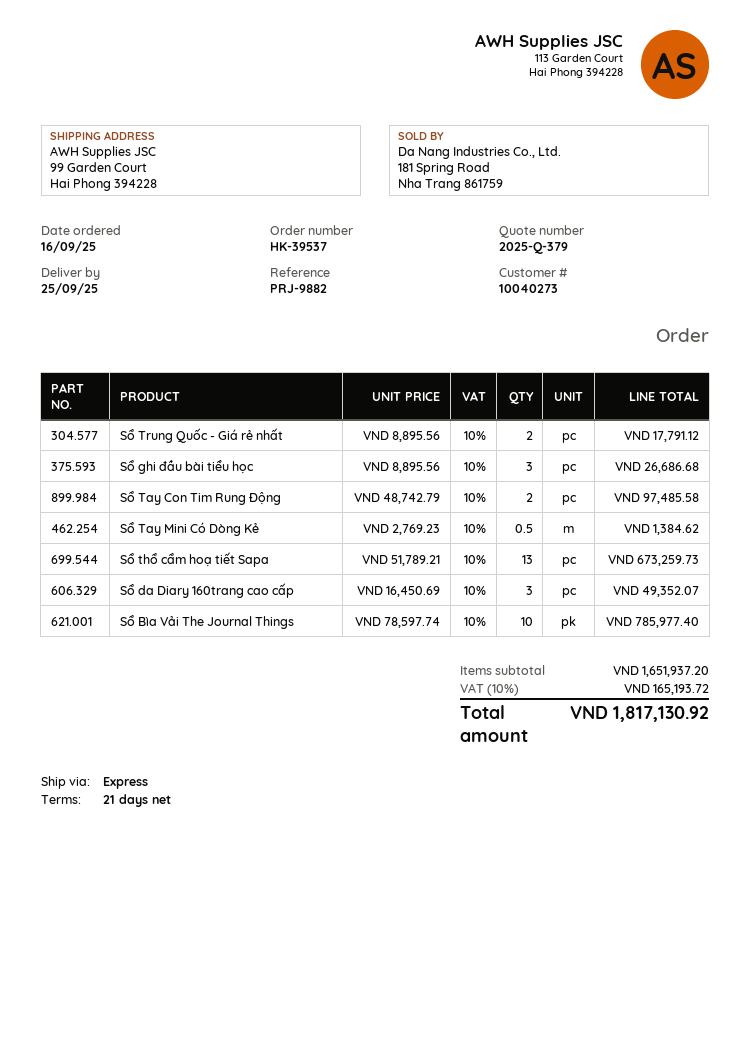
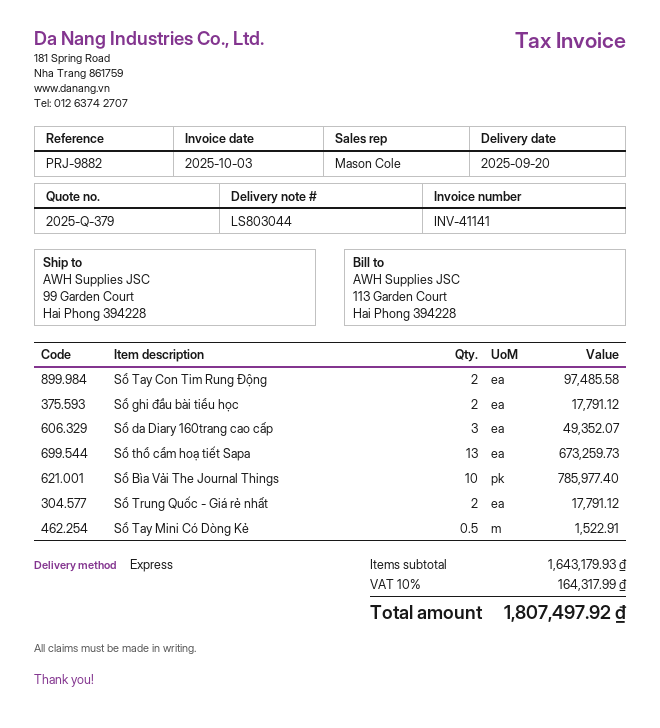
delivery date: 2025-09-25 -> 2025-09-20
Sổ ghi đầu bài tiểu học: 3 for 26686.68 -> 2 for 17791.12
Sổ Tay Mini Có Dòng Kẻ: 0.5 for 1384.62 -> 0.5 for 1522.91
subtotal: 1651937.20 -> 1643179.93
tax: 10% = 165193.72 -> 10% = 164317.99
total: 1817130.92 -> 1807497.92

